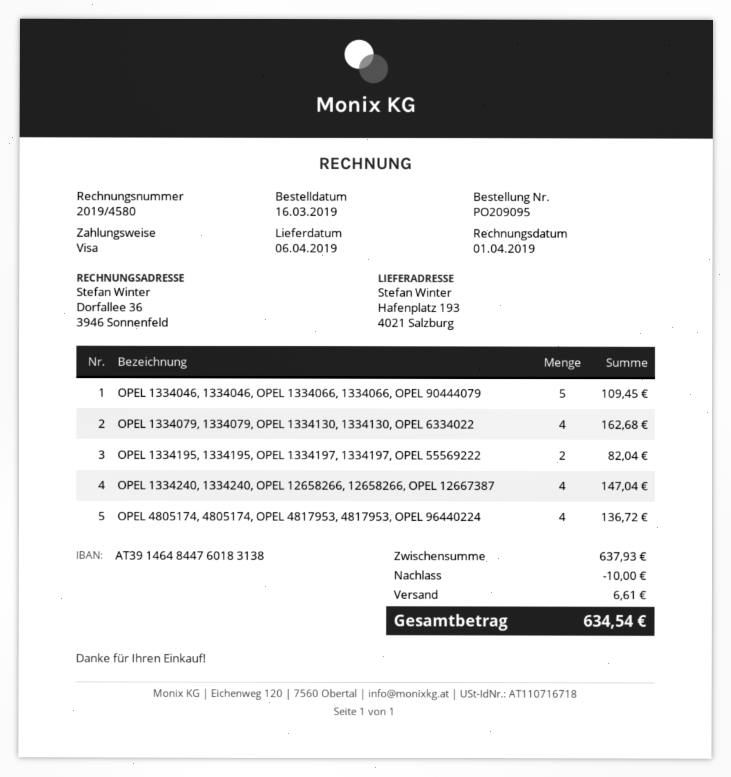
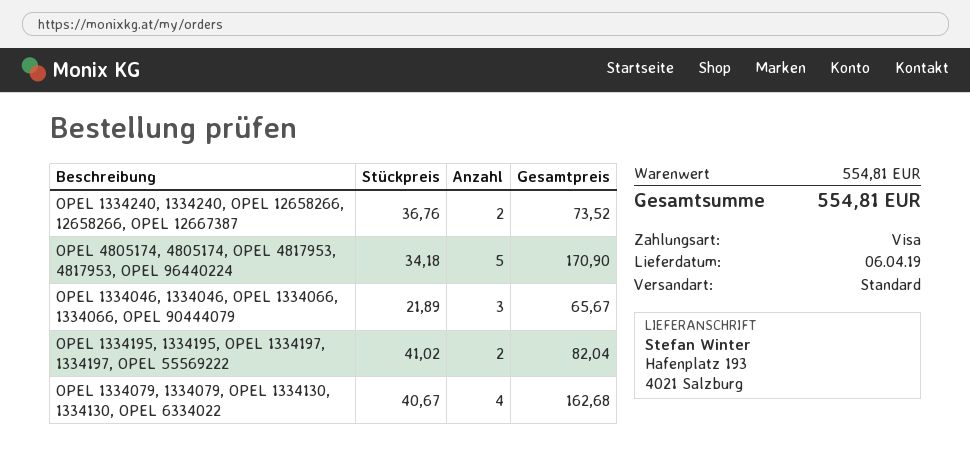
OPEL 1334046, 1334046, OPEL 1334066, 1334066, OPEL 90444079: 5 for 109.45 -> 3 for 65.67
OPEL 1334240, 1334240, OPEL 12658266, 12658266, OPEL 12667387: 4 for 147.04 -> 2 for 73.52
OPEL 4805174, 4805174, OPEL 4817953, 4817953, OPEL 96440224: 4 for 136.72 -> 5 for 170.90
subtotal: 637.93 -> 554.81
discount: 10.00 -> none
shipping: 6.61 -> none
total: 634.54 -> 554.81

